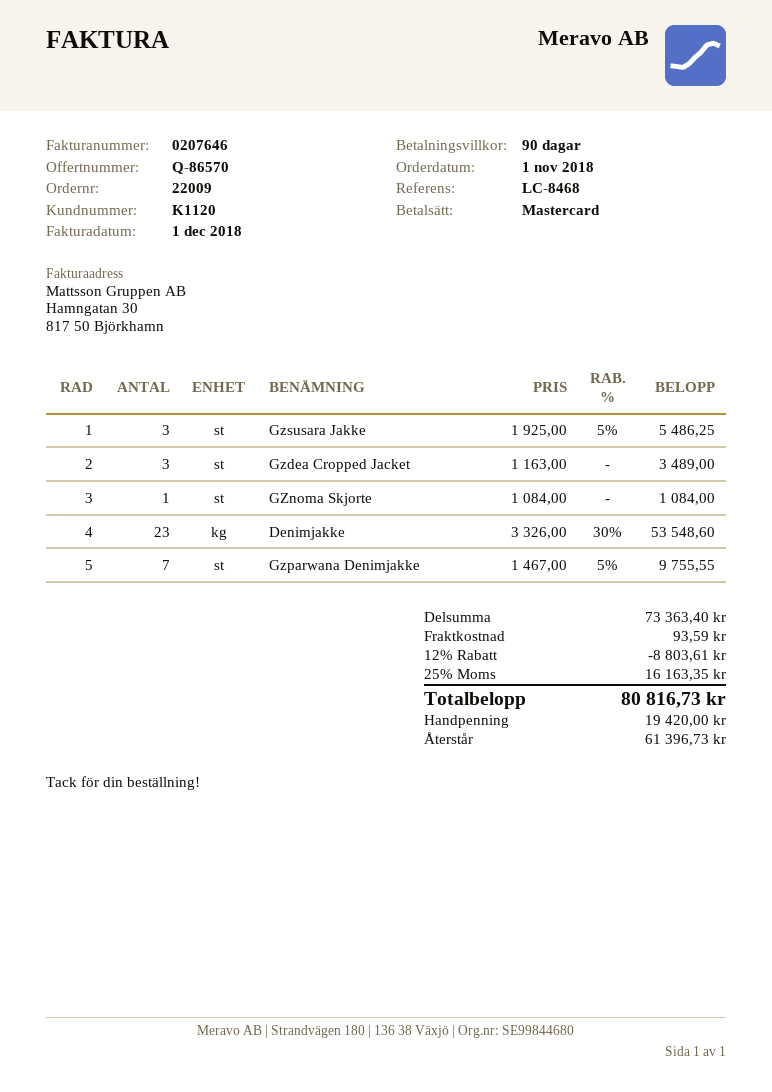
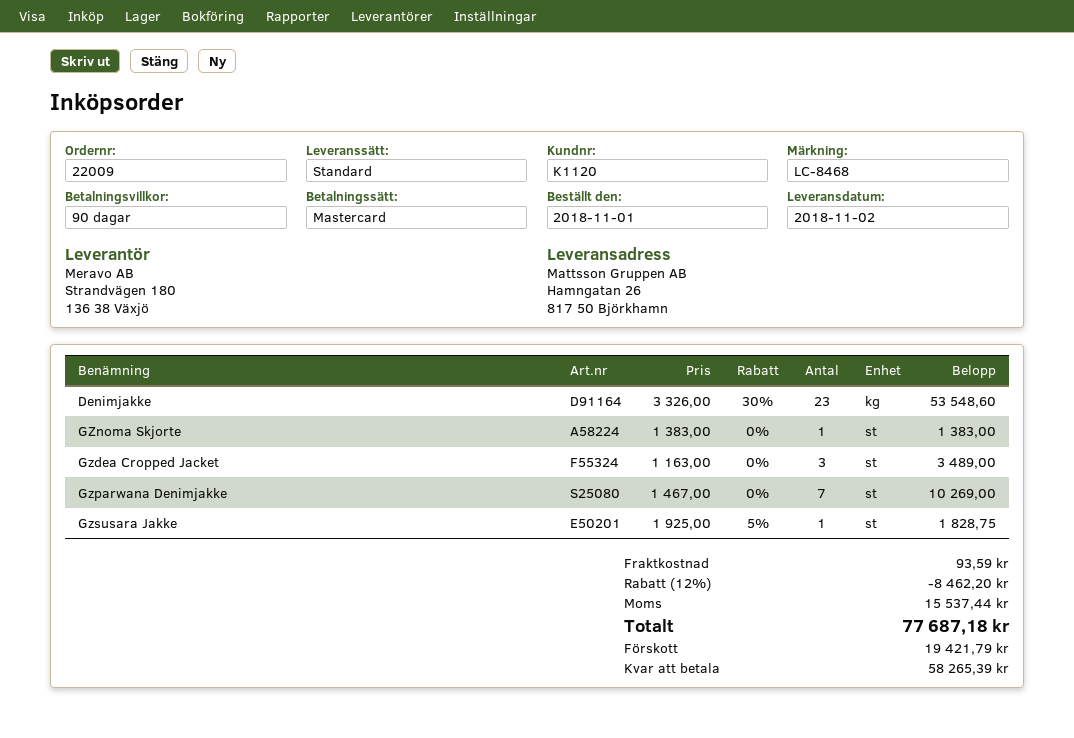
Gzsusara Jakke: 3 x 1925.00 - 5% = 5486.25 -> 1 x 1925.00 - 5% = 1828.75
GZnoma Skjorte: 1 x 1084.00 = 1084.00 -> 1 x 1383.00 = 1383.00
Gzparwana Denimjakke: 7 x 1467.00 - 5% = 9755.55 -> 7 x 1467.00 = 10269.00
discount: 12% = 8803.61 -> 12% = 8462.20
tax: 16163.35 -> 15537.44
total: 80816.73 -> 77687.18
deposit: 19420.00 -> 19421.79
balance: 61396.73 -> 58265.39

